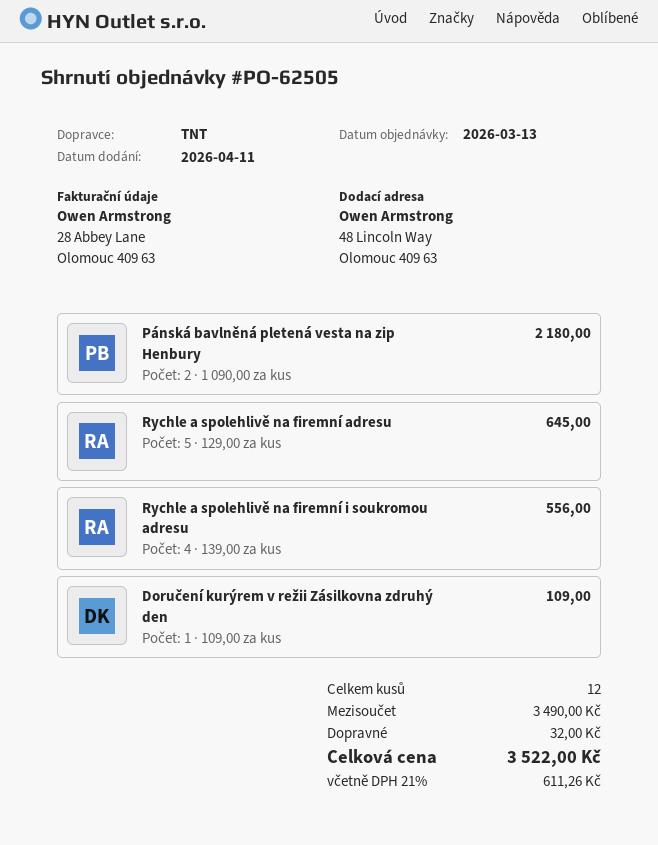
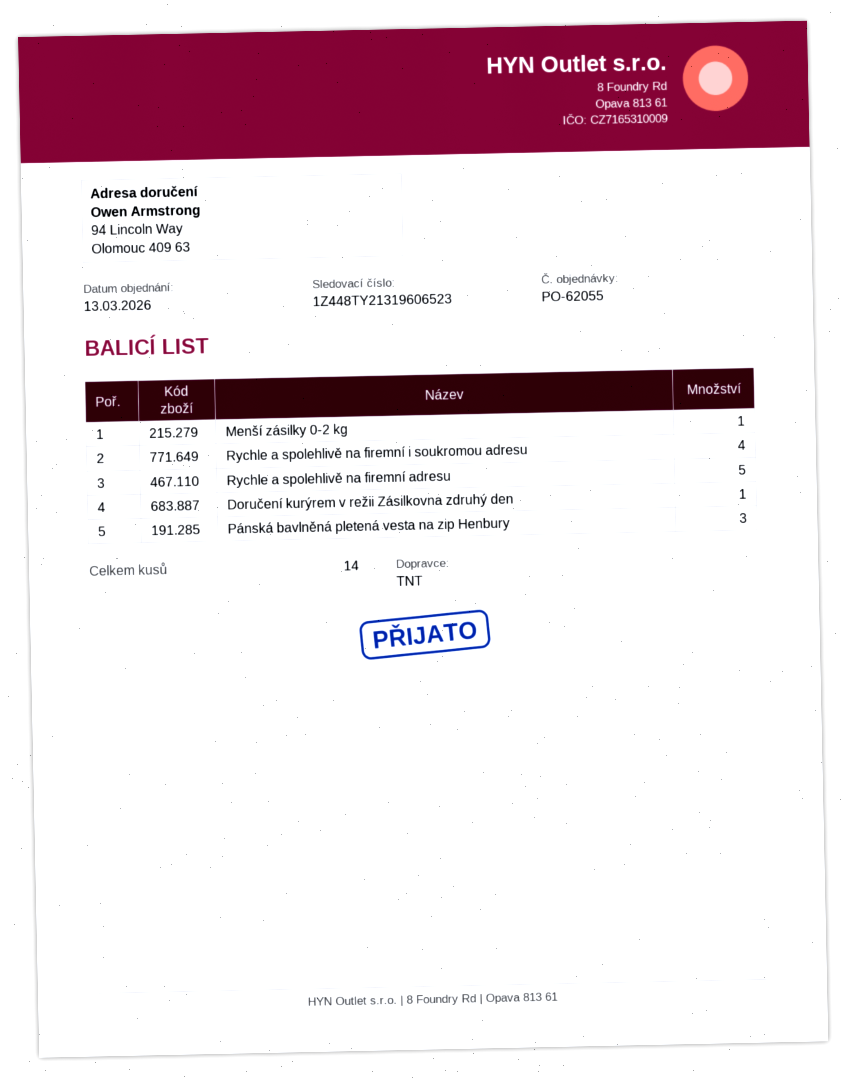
order number: PO-62505 -> PO-62055
ship to: 48 Lincoln Way, Olomouc 409 63 -> 94 Lincoln Way, Olomouc 409 63
Pánská bavlněná pletená vesta na zip Henbury: 2 -> 3
Menší zásilky 0-2 kg: none -> 1
total quantity: 12 -> 14

